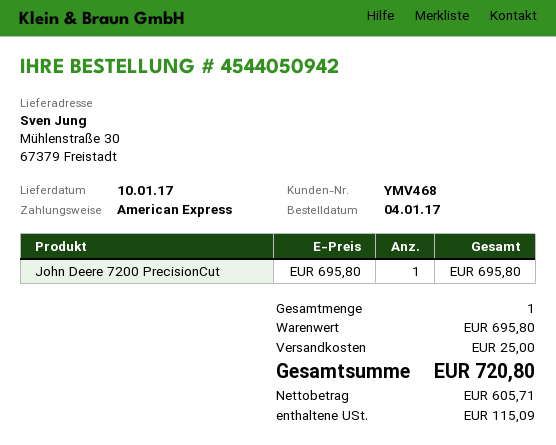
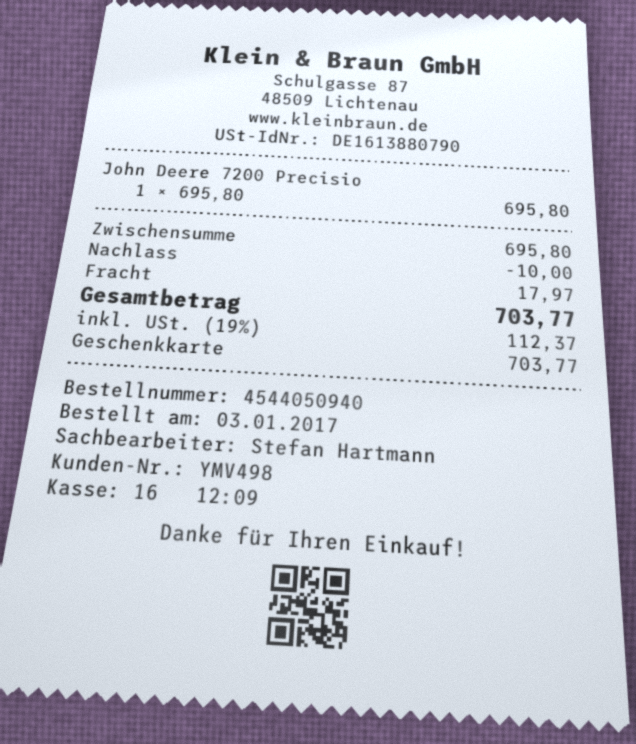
order number: 4544050942 -> 4544050940
order date: 2017-01-04 -> 2017-01-03
customer number: YMV468 -> YMV498
payment method: American Express -> gift card
discount: none -> 10.00
shipping: 25.00 -> 17.97
tax: 115.09 -> 112.37
total: 720.80 -> 703.77

